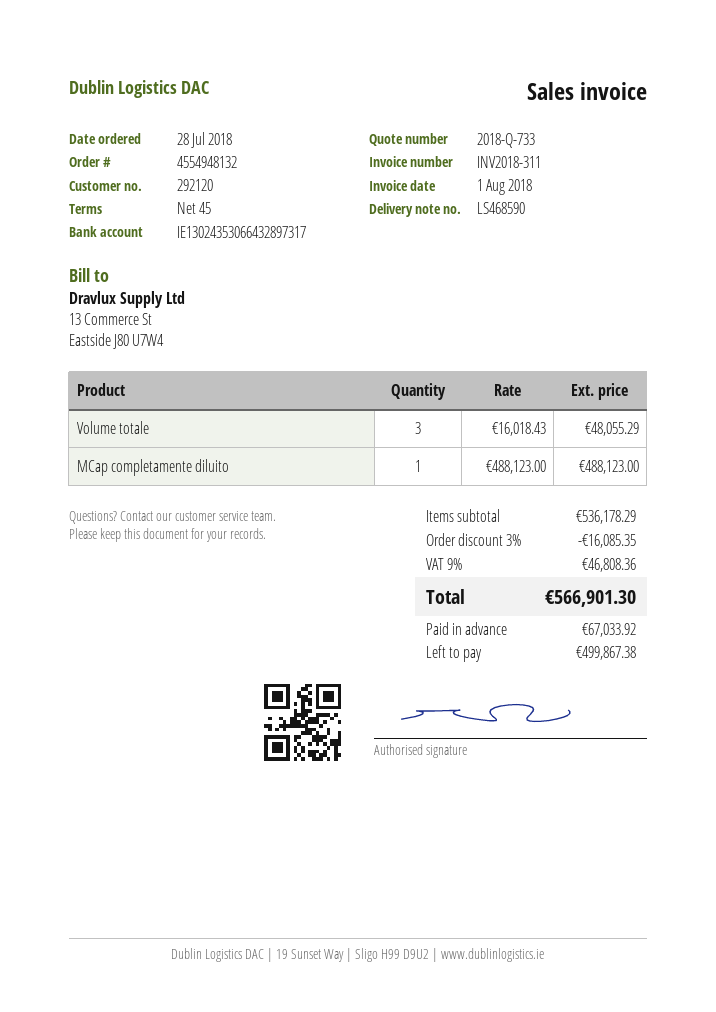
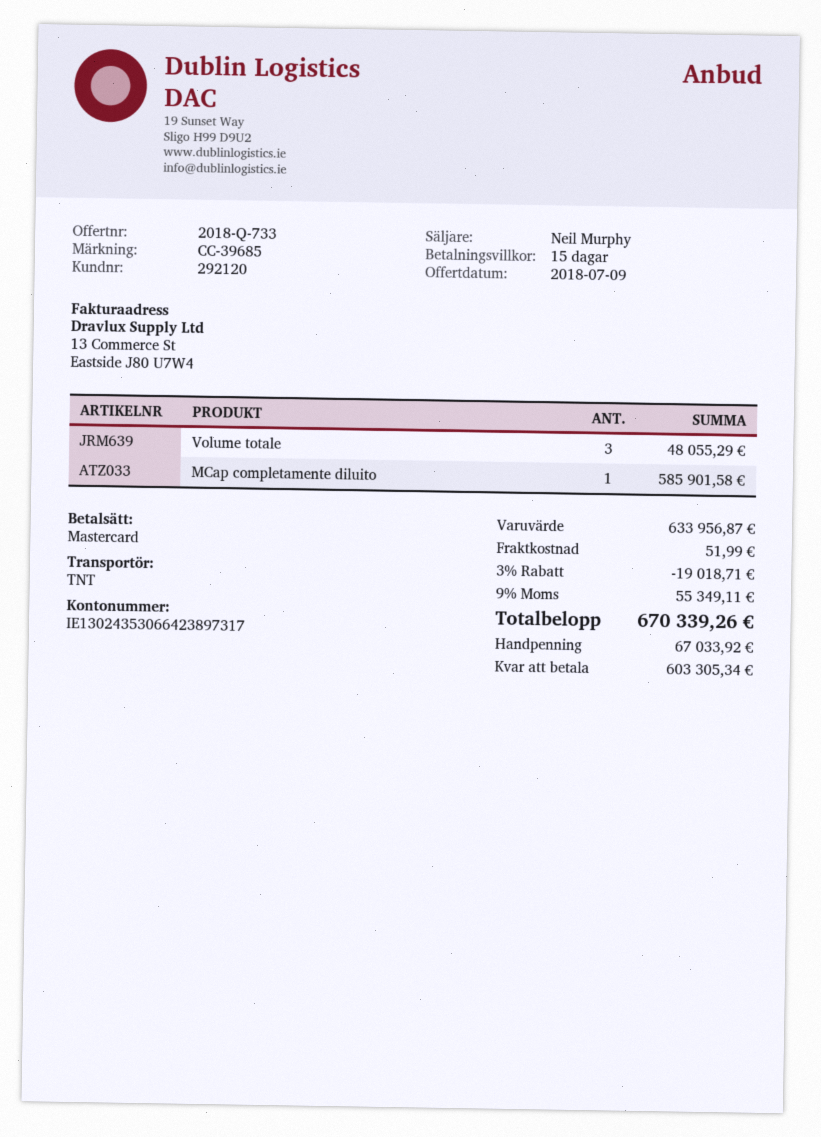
payment terms: 45 days -> 15 days
bank account: IE13024353066432897317 -> IE13024353066423897317
MCap completamente diluito: 1 for 488123.00 -> 1 for 585901.58
subtotal: 536178.29 -> 633956.87
discount: 3% = 16085.35 -> 3% = 19018.71
shipping: none -> 51.99
tax: 9% = 46808.36 -> 9% = 55349.11
total: 566901.30 -> 670339.26
balance: 499867.38 -> 603305.34

